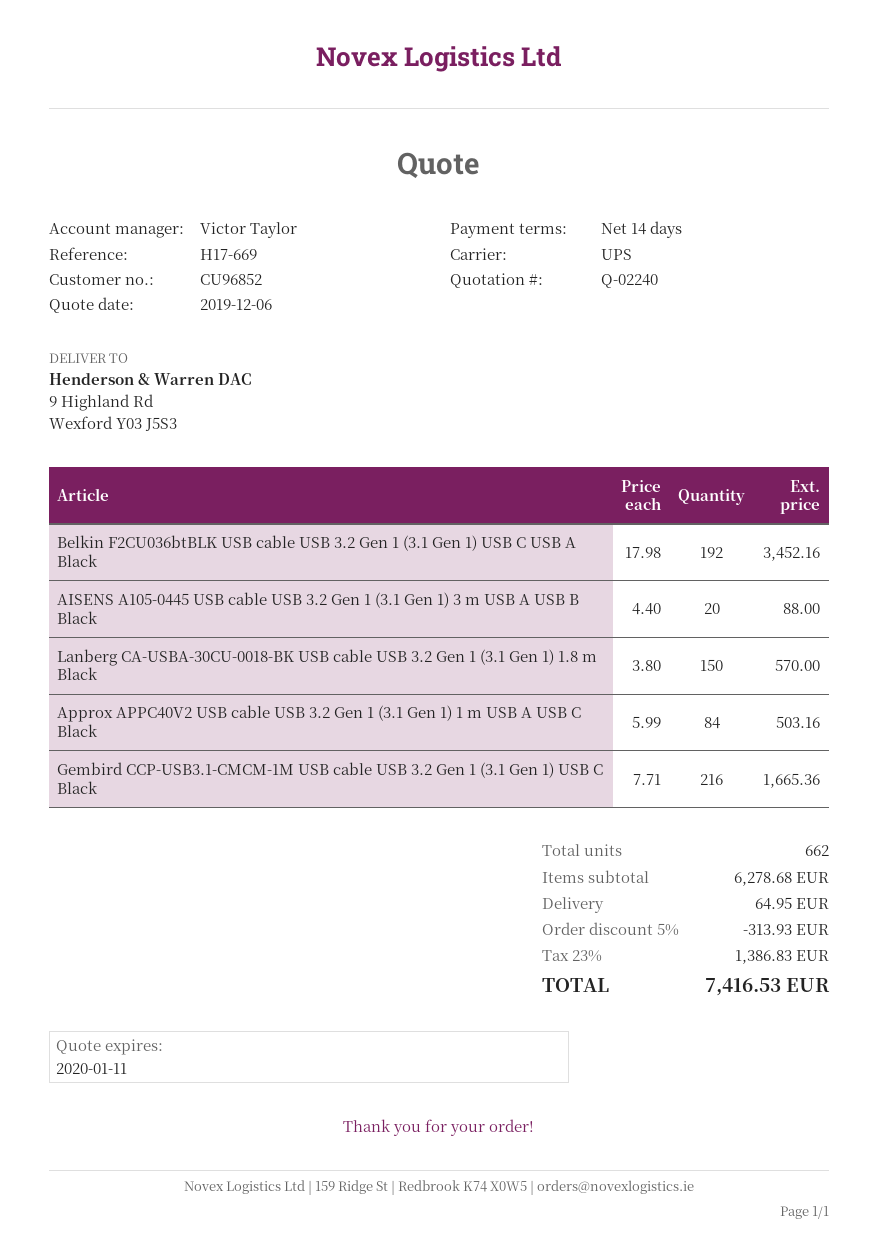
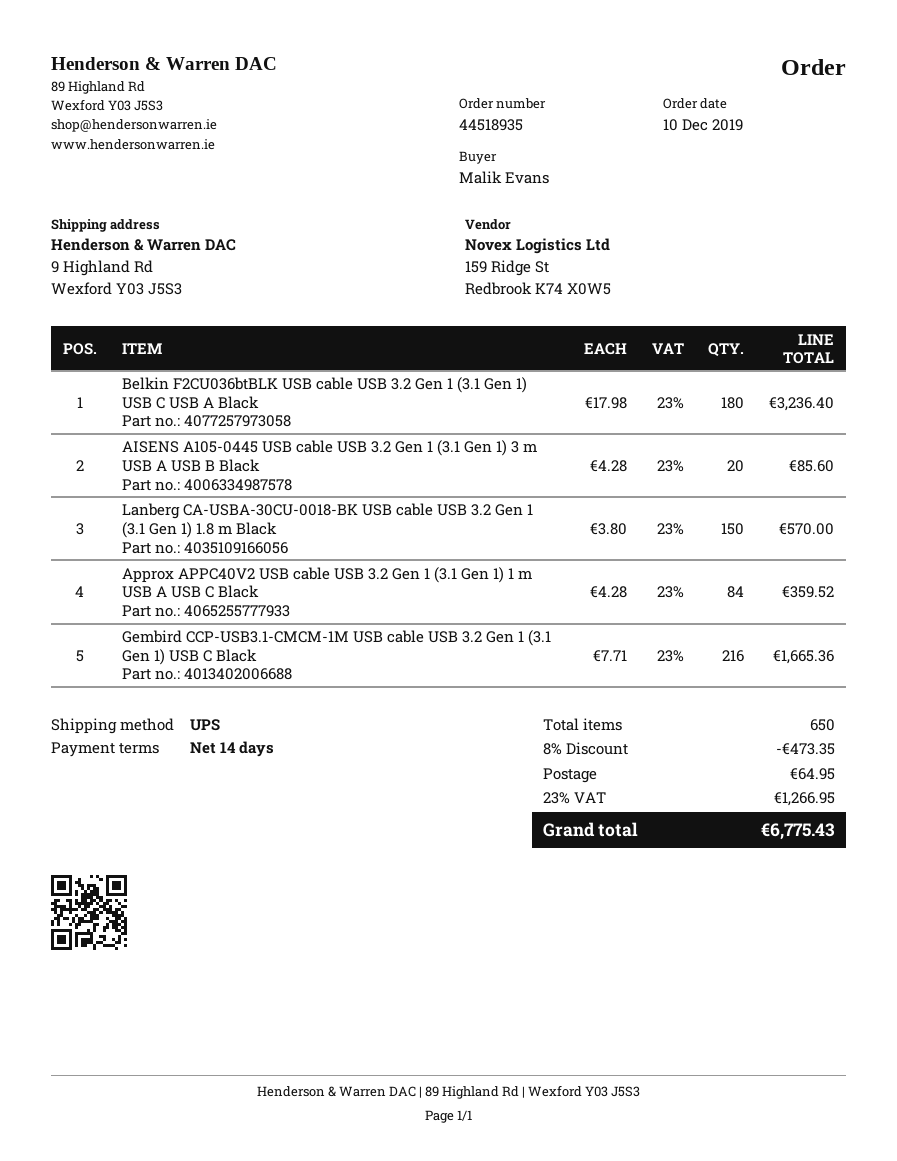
Belkin F2CU036btBLK USB cable USB 3.2 Gen 1 (3.1 Gen 1) USB C USB A Black: 192 x 17.98 = 3452.16 -> 180 x 17.98 = 3236.40
AISENS A105-0445 USB cable USB 3.2 Gen 1 (3.1 Gen 1) 3 m USB A USB B Black: 20 x 4.40 = 88.00 -> 20 x 4.28 = 85.60
Approx APPC40V2 USB cable USB 3.2 Gen 1 (3.1 Gen 1) 1 m USB A USB C Black: 84 x 5.99 = 503.16 -> 84 x 4.28 = 359.52
total quantity: 662 -> 650
discount: 5% = 313.93 -> 8% = 473.35
tax: 23% = 1386.83 -> 23% = 1266.95
total: 7416.53 -> 6775.43

